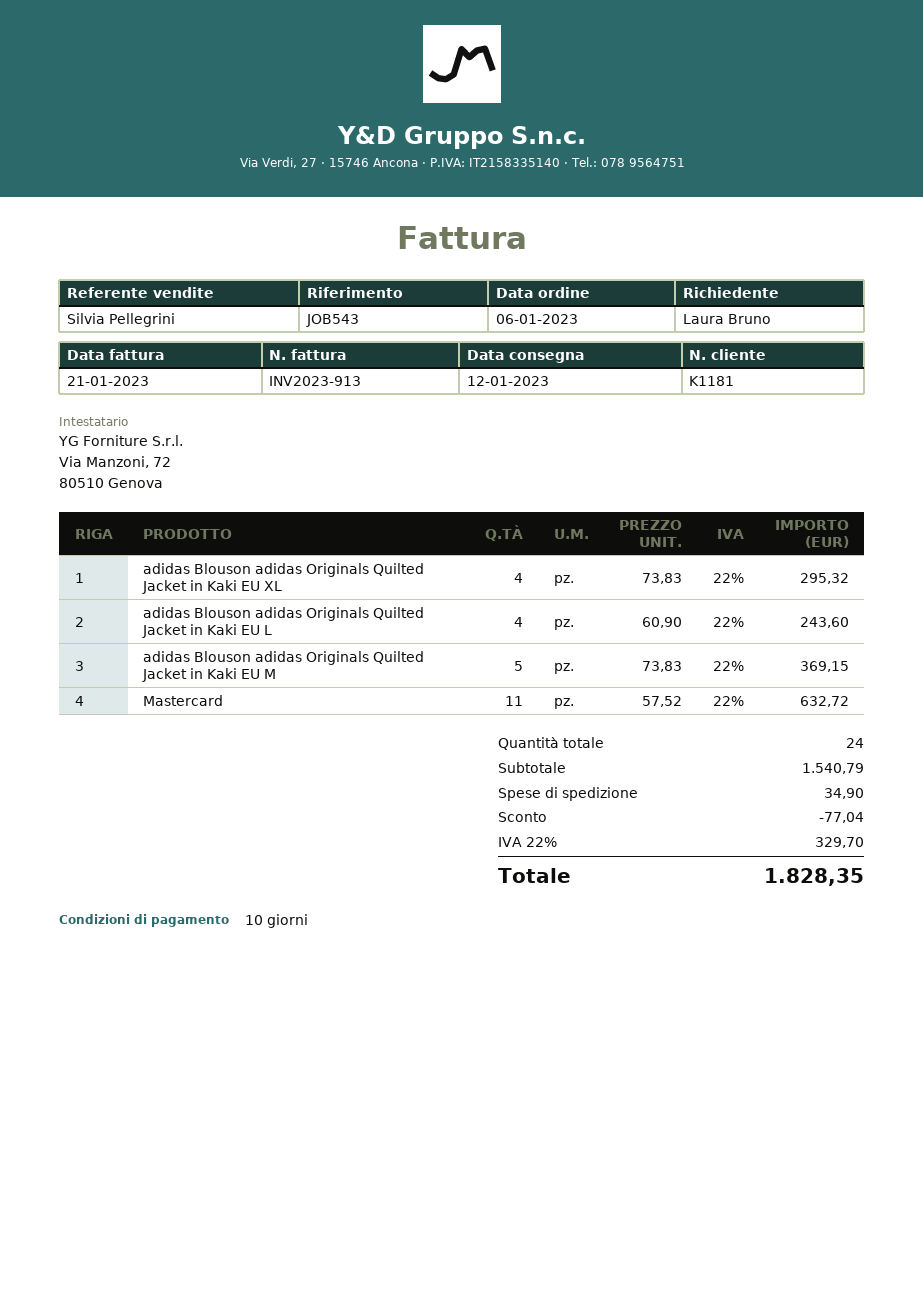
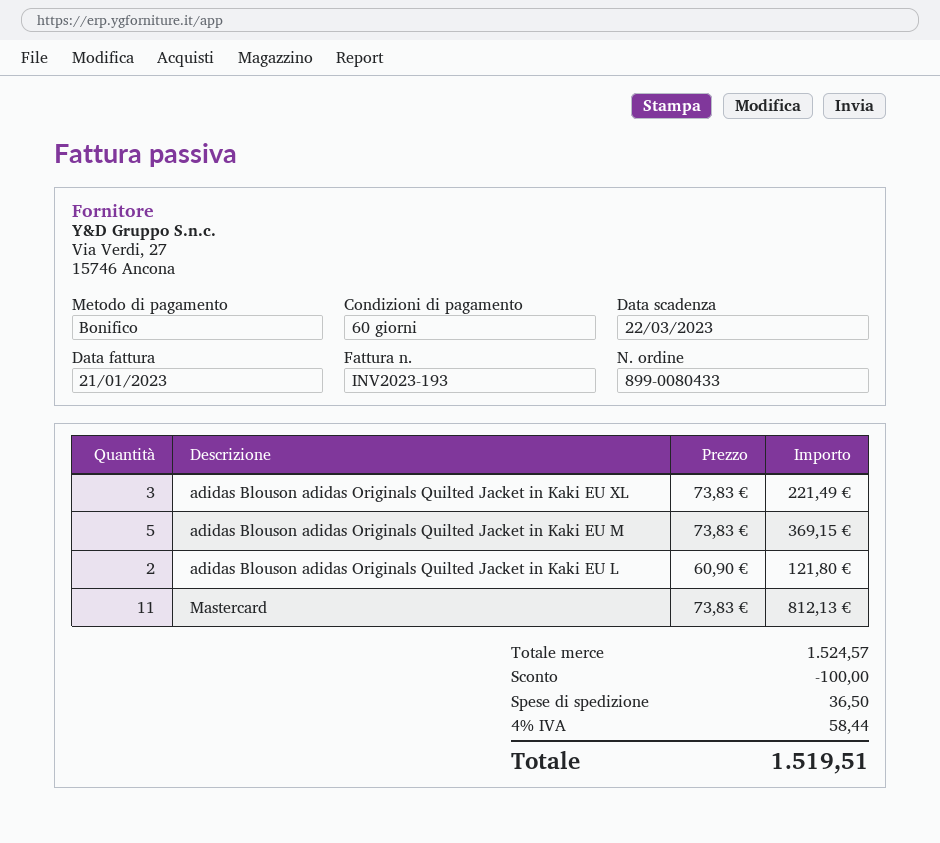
invoice number: INV2023-913 -> INV2023-193
payment terms: 10 days -> 60 days
adidas Blouson adidas Originals Quilted Jacket in Kaki EU XL: 4 x 73.83 = 295.32 -> 3 x 73.83 = 221.49
adidas Blouson adidas Originals Quilted Jacket in Kaki EU L: 4 x 60.90 = 243.60 -> 2 x 60.90 = 121.80
Mastercard: 11 x 57.52 = 632.72 -> 11 x 73.83 = 812.13
subtotal: 1540.79 -> 1524.57
discount: 77.04 -> 100.00
shipping: 34.90 -> 36.50
tax: 22% = 329.70 -> 4% = 58.44
total: 1828.35 -> 1519.51

